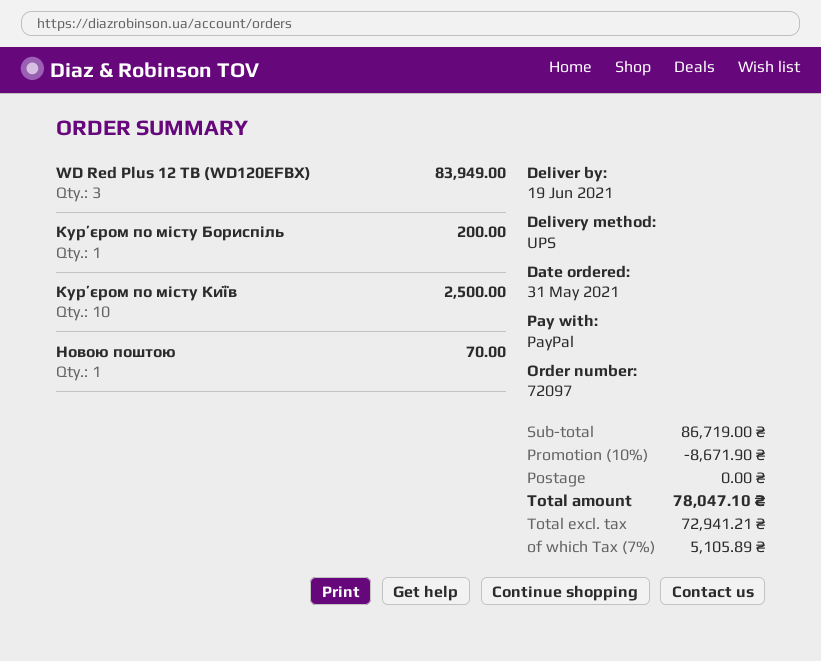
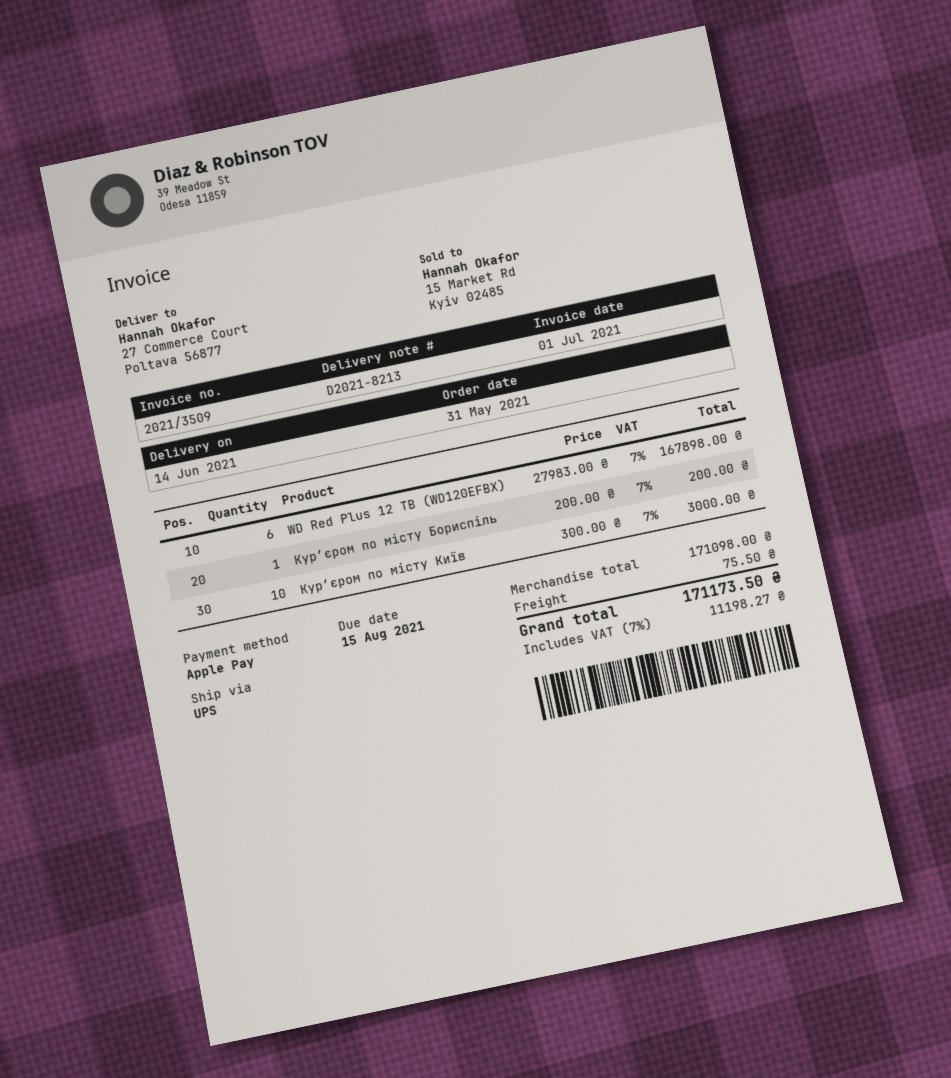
delivery date: 2021-06-19 -> 2021-06-14
payment method: PayPal -> Apple Pay
WD Red Plus 12 TB (WD120EFBX): 3 for 83949.00 -> 6 for 167898.00
Курʼєром по місту Київ: 10 for 2500.00 -> 10 for 3000.00
Новою поштою: 1 for 70.00 -> none
subtotal: 86719.00 -> 171098.00
discount: 10% = 8671.90 -> none
shipping: 0.00 -> 75.50
tax: 7% = 5105.89 -> 7% = 11198.27
total: 78047.10 -> 171173.50

